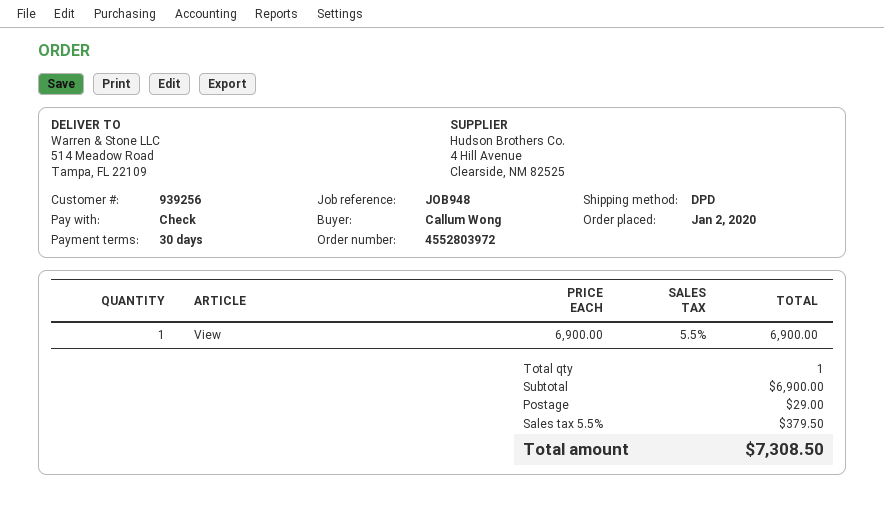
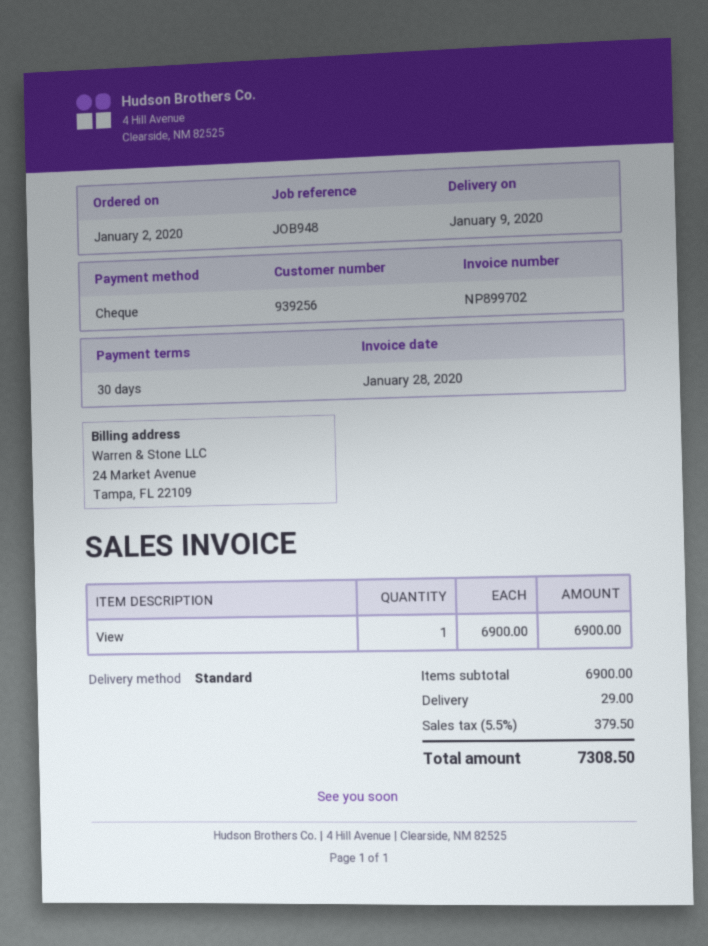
shipping method: DPD -> standard

